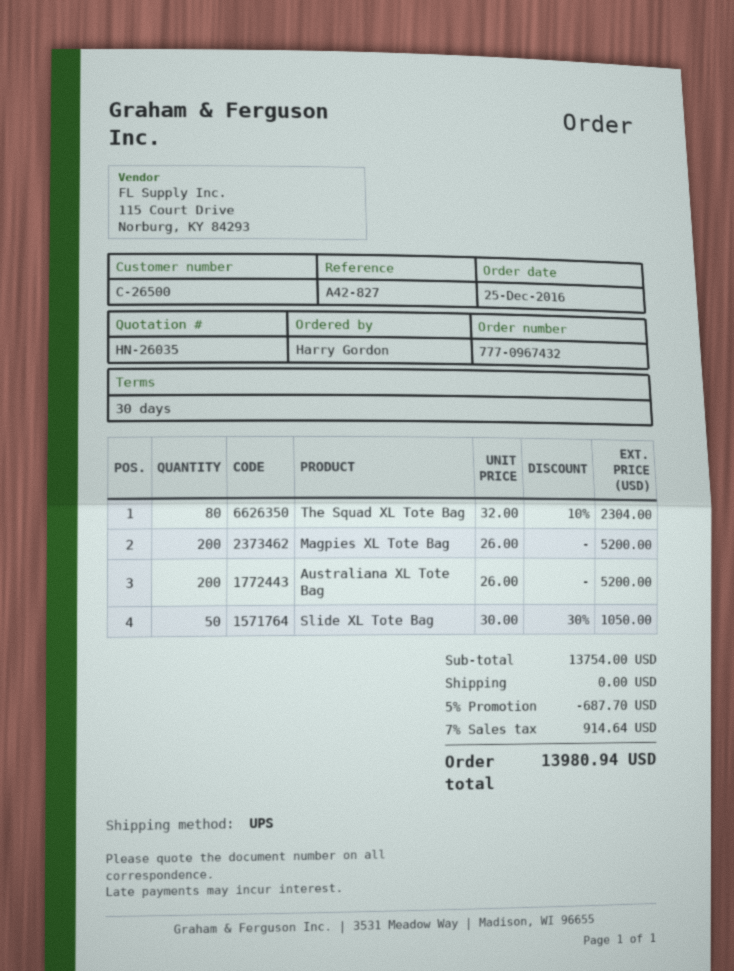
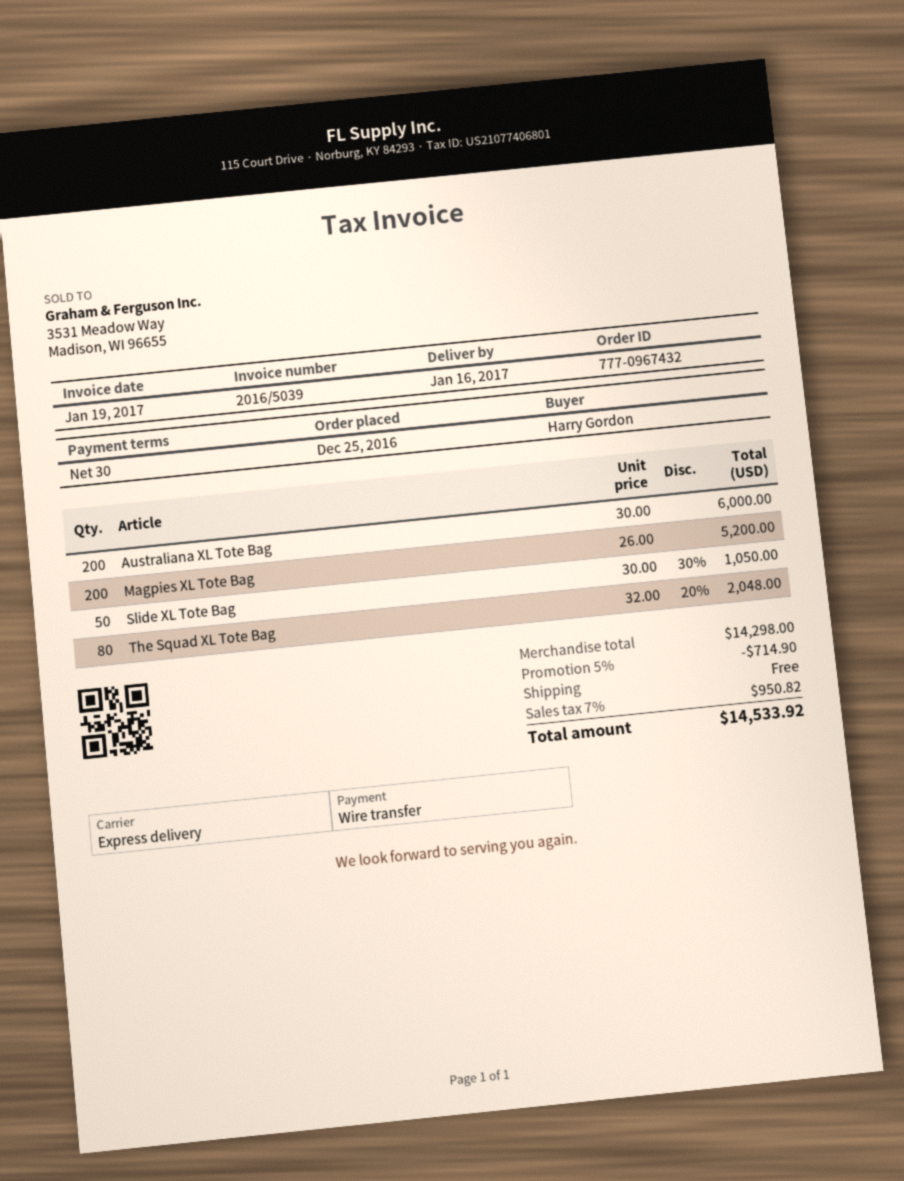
shipping method: UPS -> express
The Squad XL Tote Bag: 80 x 32.00 - 10% = 2304.00 -> 80 x 32.00 - 20% = 2048.00
Australiana XL Tote Bag: 200 x 26.00 = 5200.00 -> 200 x 30.00 = 6000.00
subtotal: 13754.00 -> 14298.00
discount: 5% = 687.70 -> 5% = 714.90
tax: 7% = 914.64 -> 7% = 950.82
total: 13980.94 -> 14533.92

